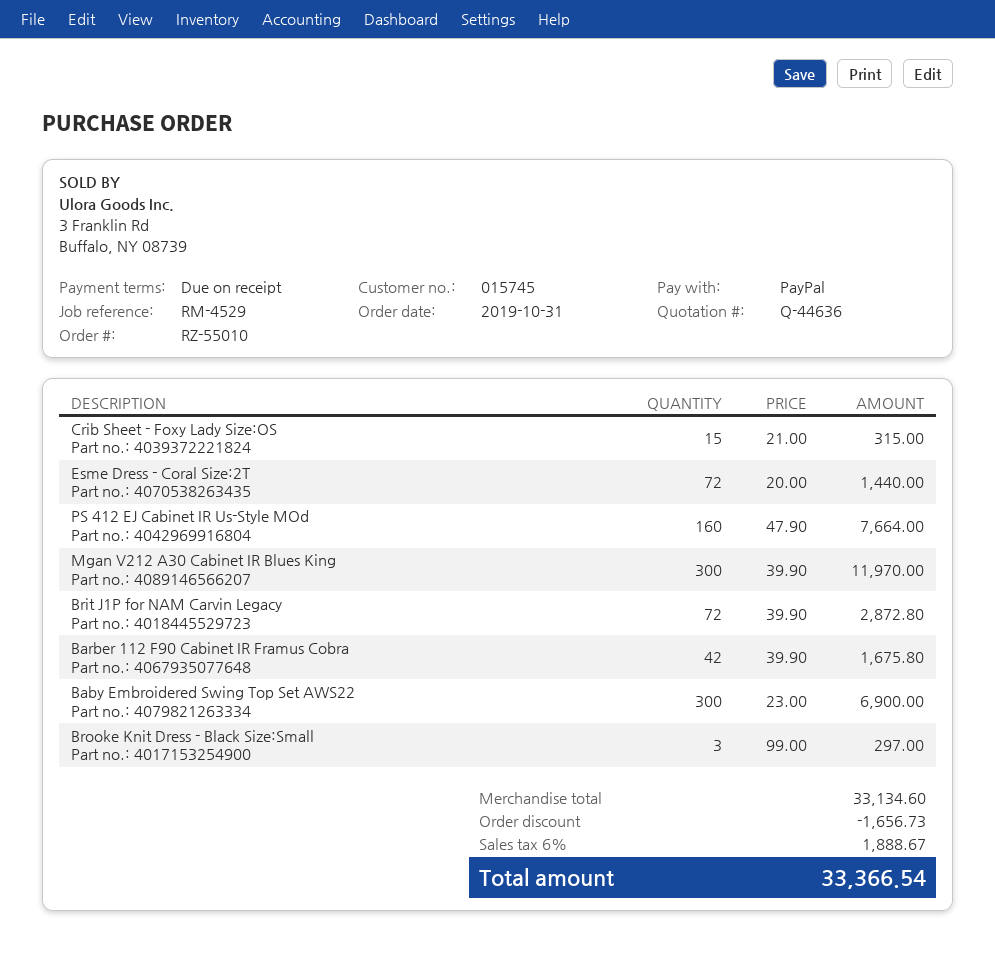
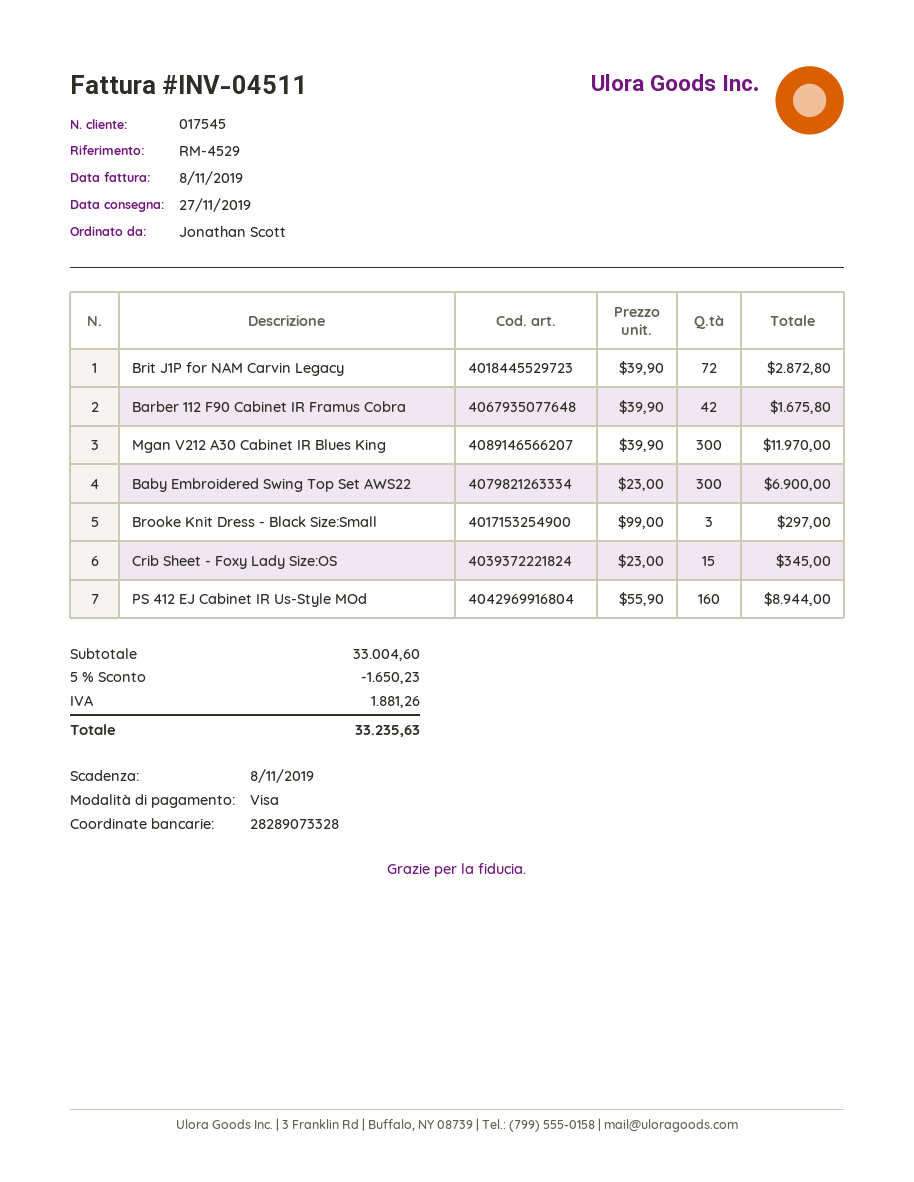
customer number: 015745 -> 017545
payment method: PayPal -> Visa
Crib Sheet - Foxy Lady Size:OS: 15 x 21.00 = 315.00 -> 15 x 23.00 = 345.00
Esme Dress - Coral Size:2T: 72 x 20.00 = 1440.00 -> none
PS 412 EJ Cabinet IR Us-Style MOd: 160 x 47.90 = 7664.00 -> 160 x 55.90 = 8944.00
subtotal: 33134.60 -> 33004.60
discount: 1656.73 -> 1650.23
tax: 1888.67 -> 1881.26
total: 33366.54 -> 33235.63

